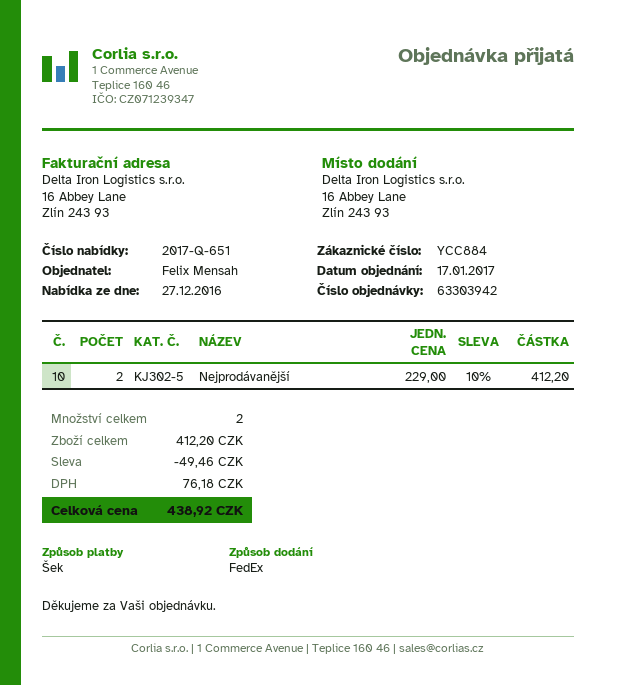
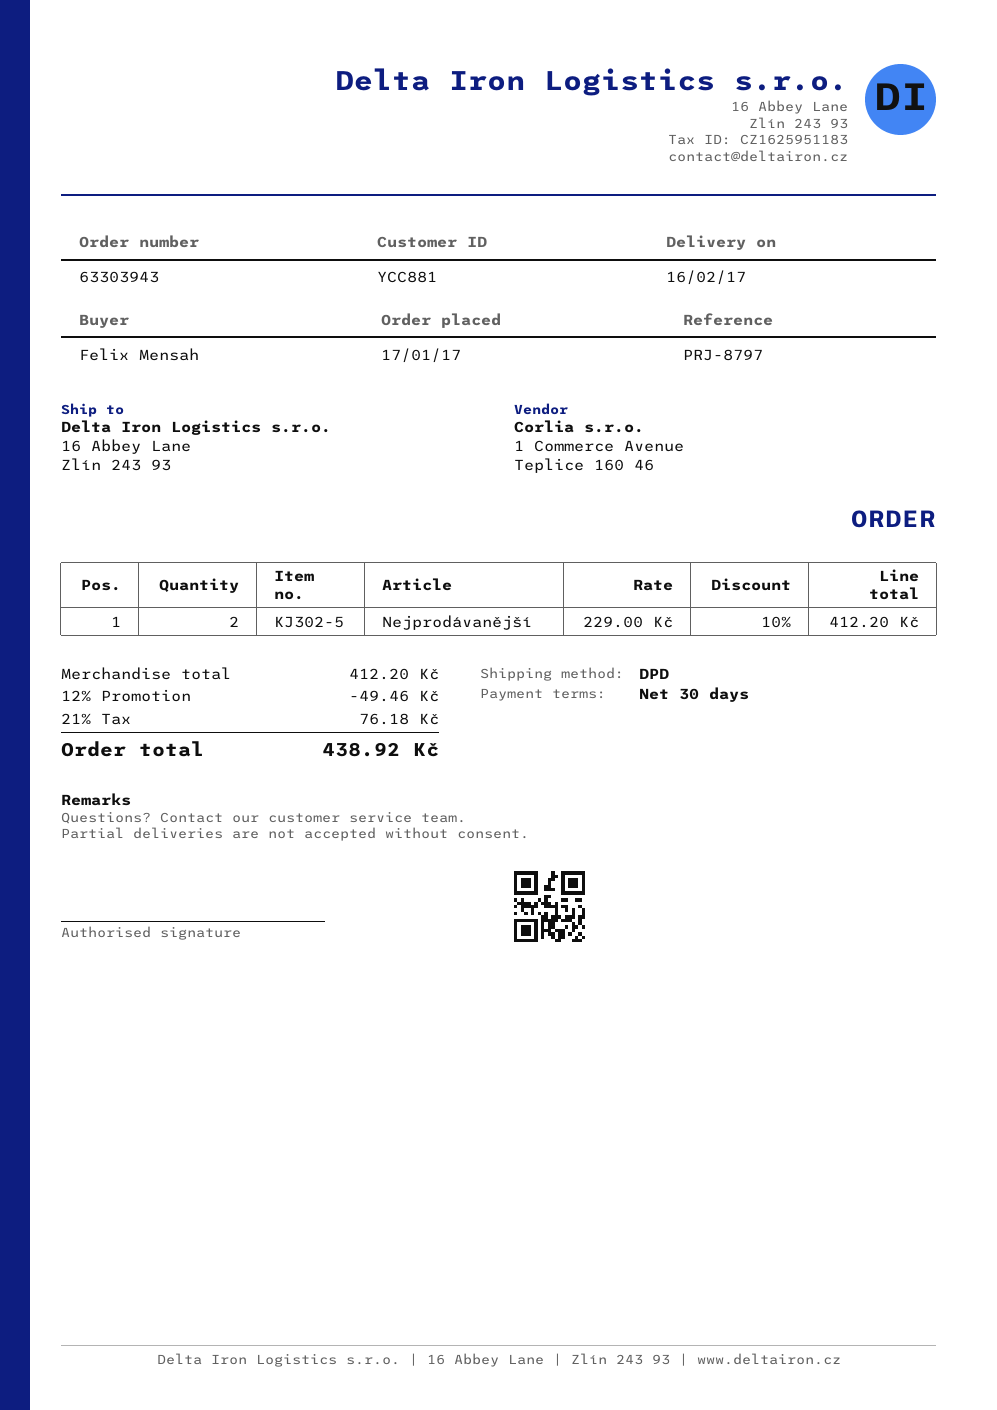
order number: 63303942 -> 63303943
customer number: YCC884 -> YCC881
shipping method: FedEx -> DPD

